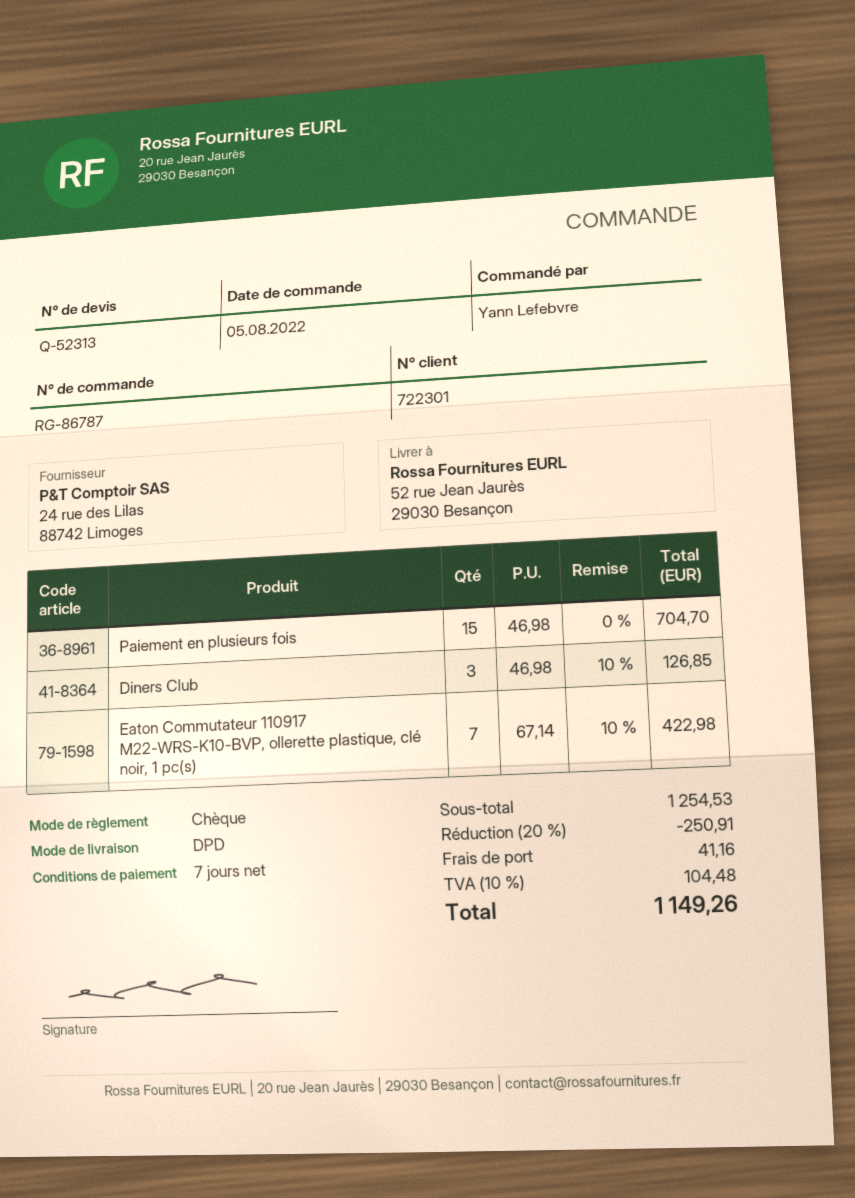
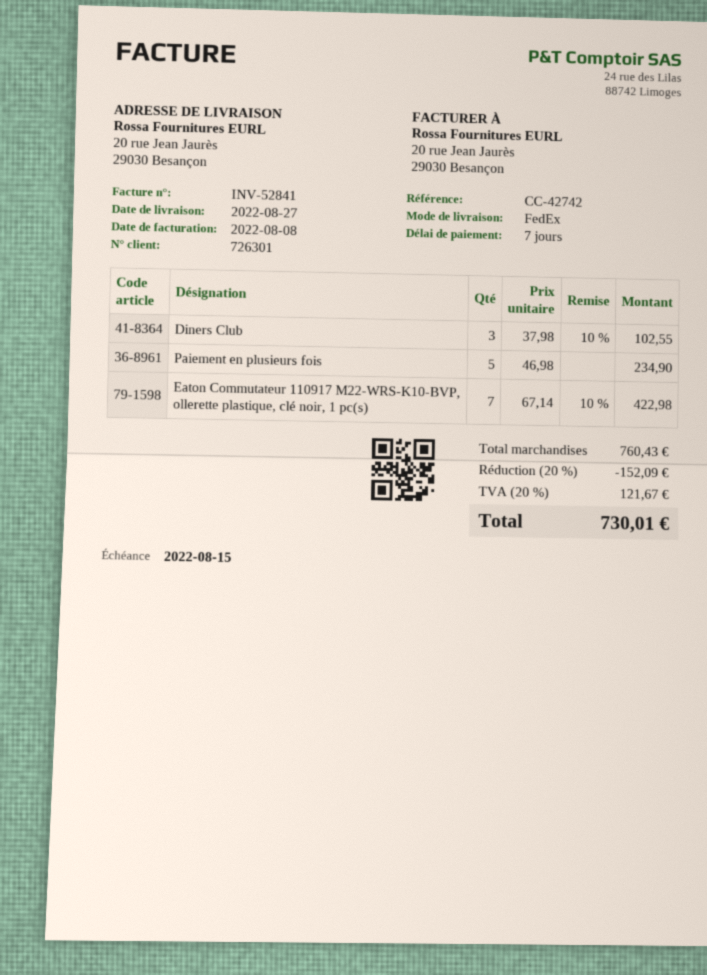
customer number: 722301 -> 726301
shipping method: DPD -> FedEx
ship to: 52 rue Jean Jaurès, 29030 Besançon -> 20 rue Jean Jaurès, 29030 Besançon
Paiement en plusieurs fois: 15 x 46.98 = 704.70 -> 5 x 46.98 = 234.90
Diners Club: 3 x 46.98 - 10% = 126.85 -> 3 x 37.98 - 10% = 102.55
subtotal: 1254.53 -> 760.43
discount: 20% = 250.91 -> 20% = 152.09
shipping: 41.16 -> none
tax: 10% = 104.48 -> 20% = 121.67
total: 1149.26 -> 730.01

